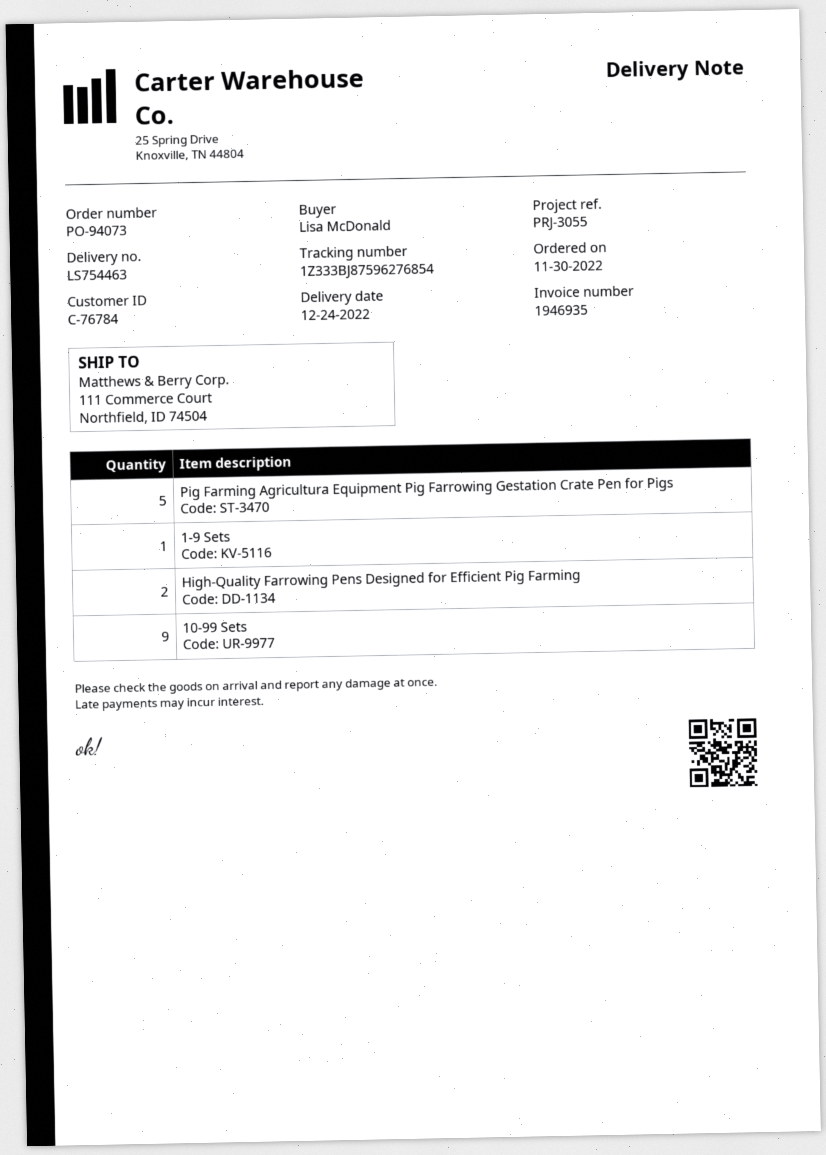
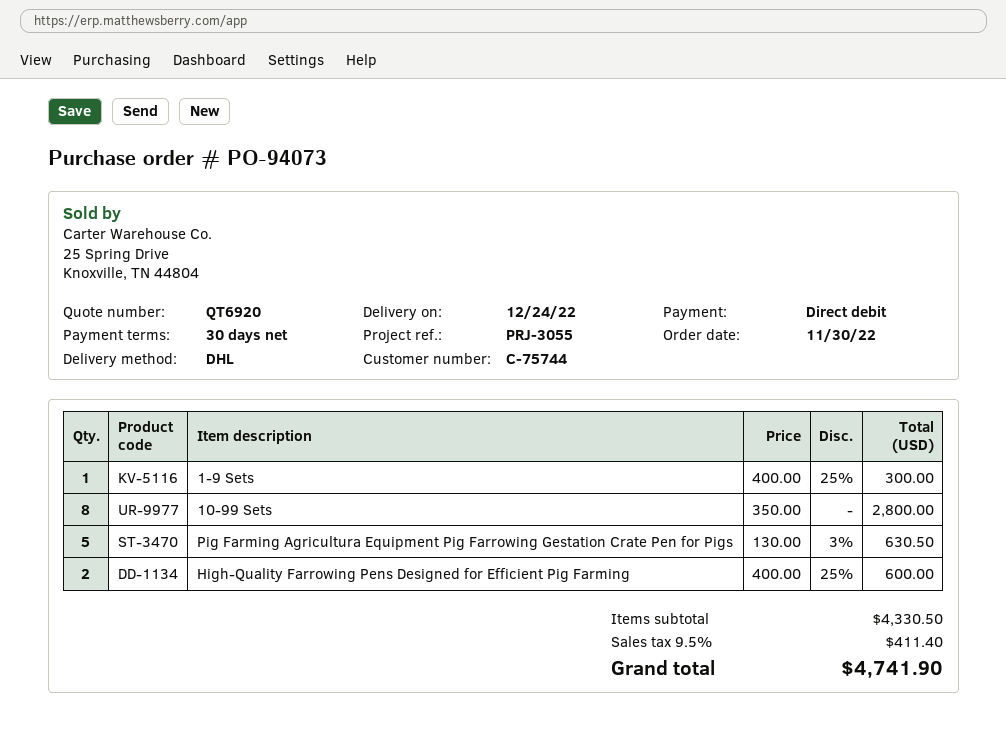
customer number: C-76784 -> C-75744
10-99 Sets: 9 -> 8

